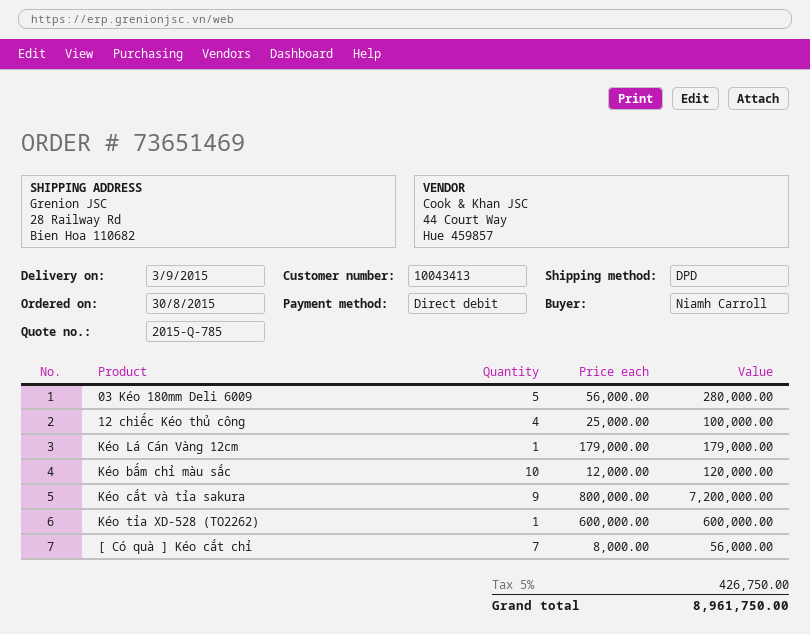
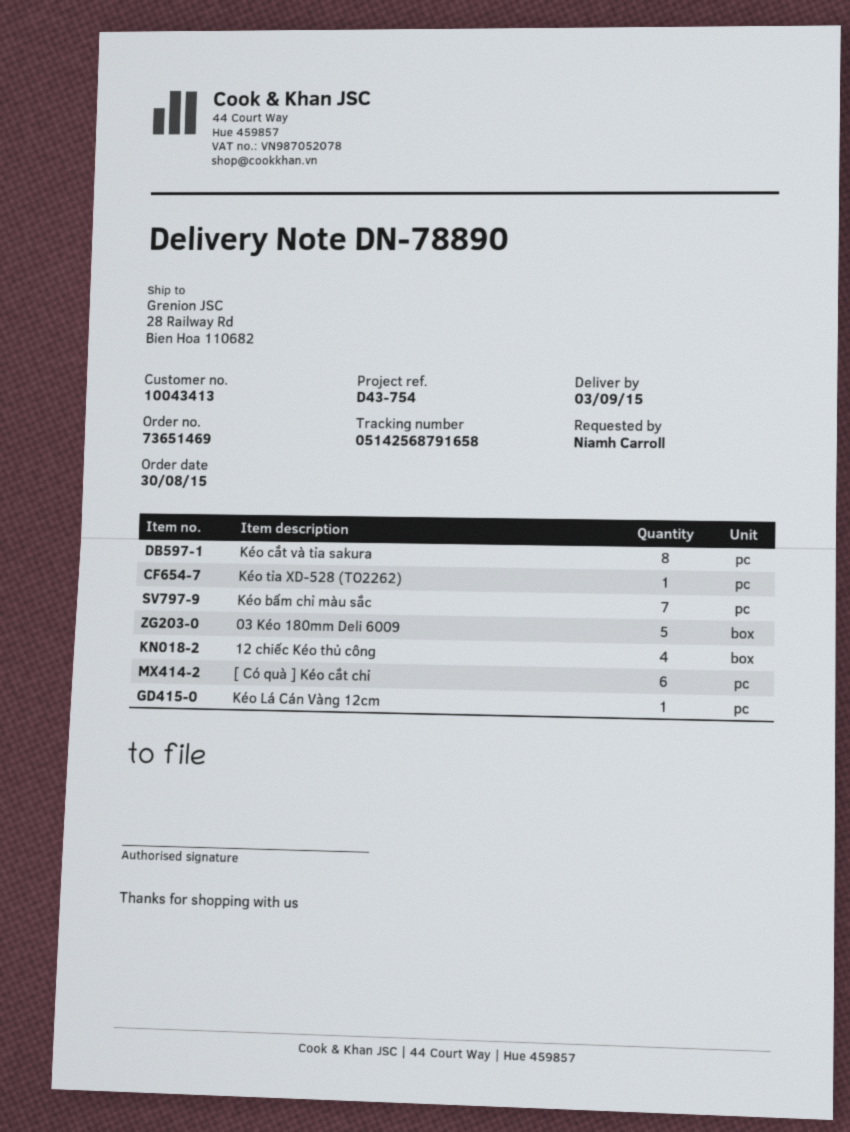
Kéo bấm chỉ màu sắc: 10 -> 7
Kéo cắt và tỉa sakura: 9 -> 8
[ Có quà ] Kéo cắt chỉ: 7 -> 6

